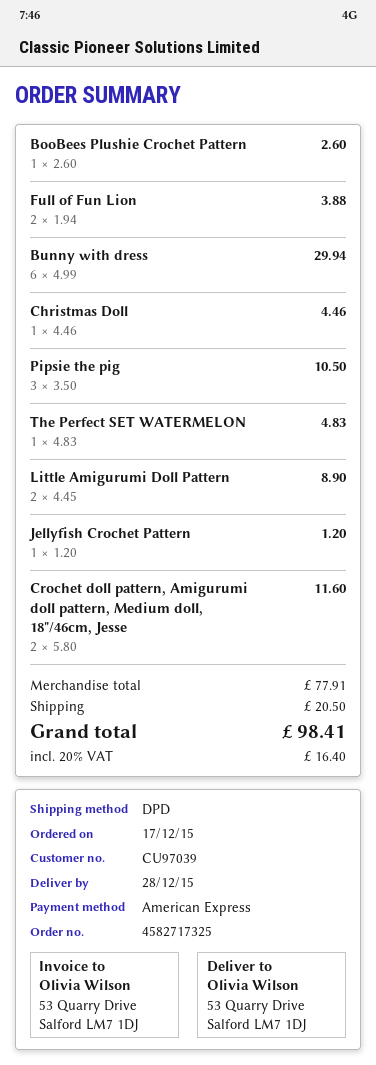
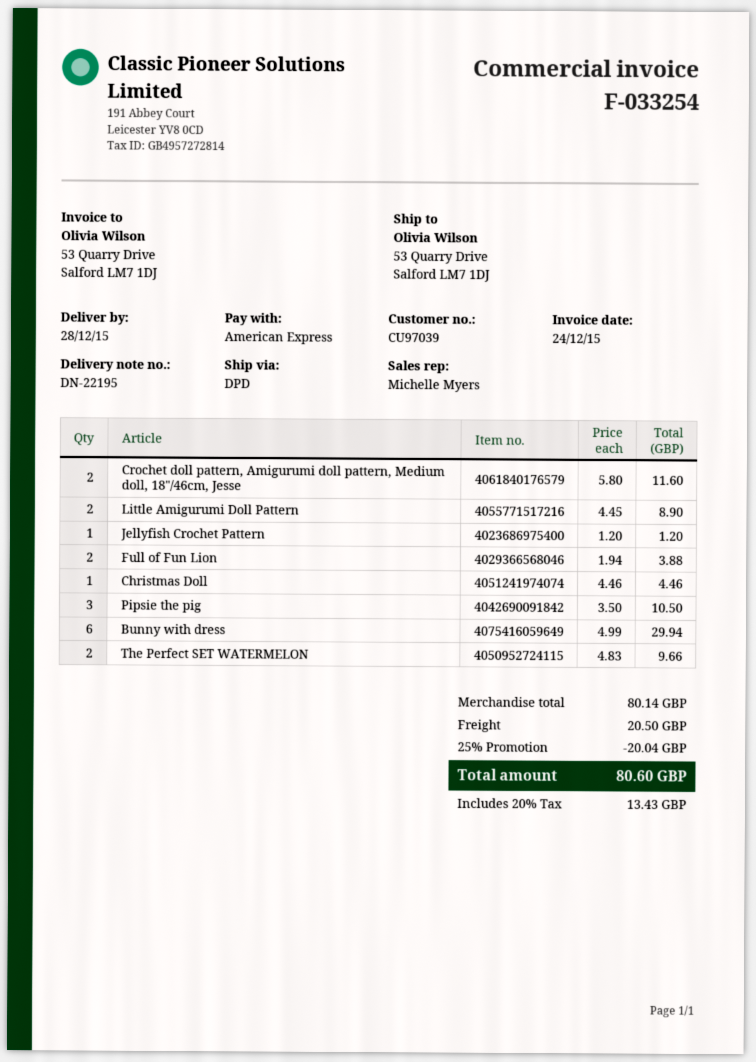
BooBees Plushie Crochet Pattern: 1 x 2.60 = 2.60 -> none
The Perfect SET WATERMELON: 1 x 4.83 = 4.83 -> 2 x 4.83 = 9.66
subtotal: 77.91 -> 80.14
discount: none -> 25% = 20.04
tax: 20% = 16.40 -> 20% = 13.43
total: 98.41 -> 80.60

